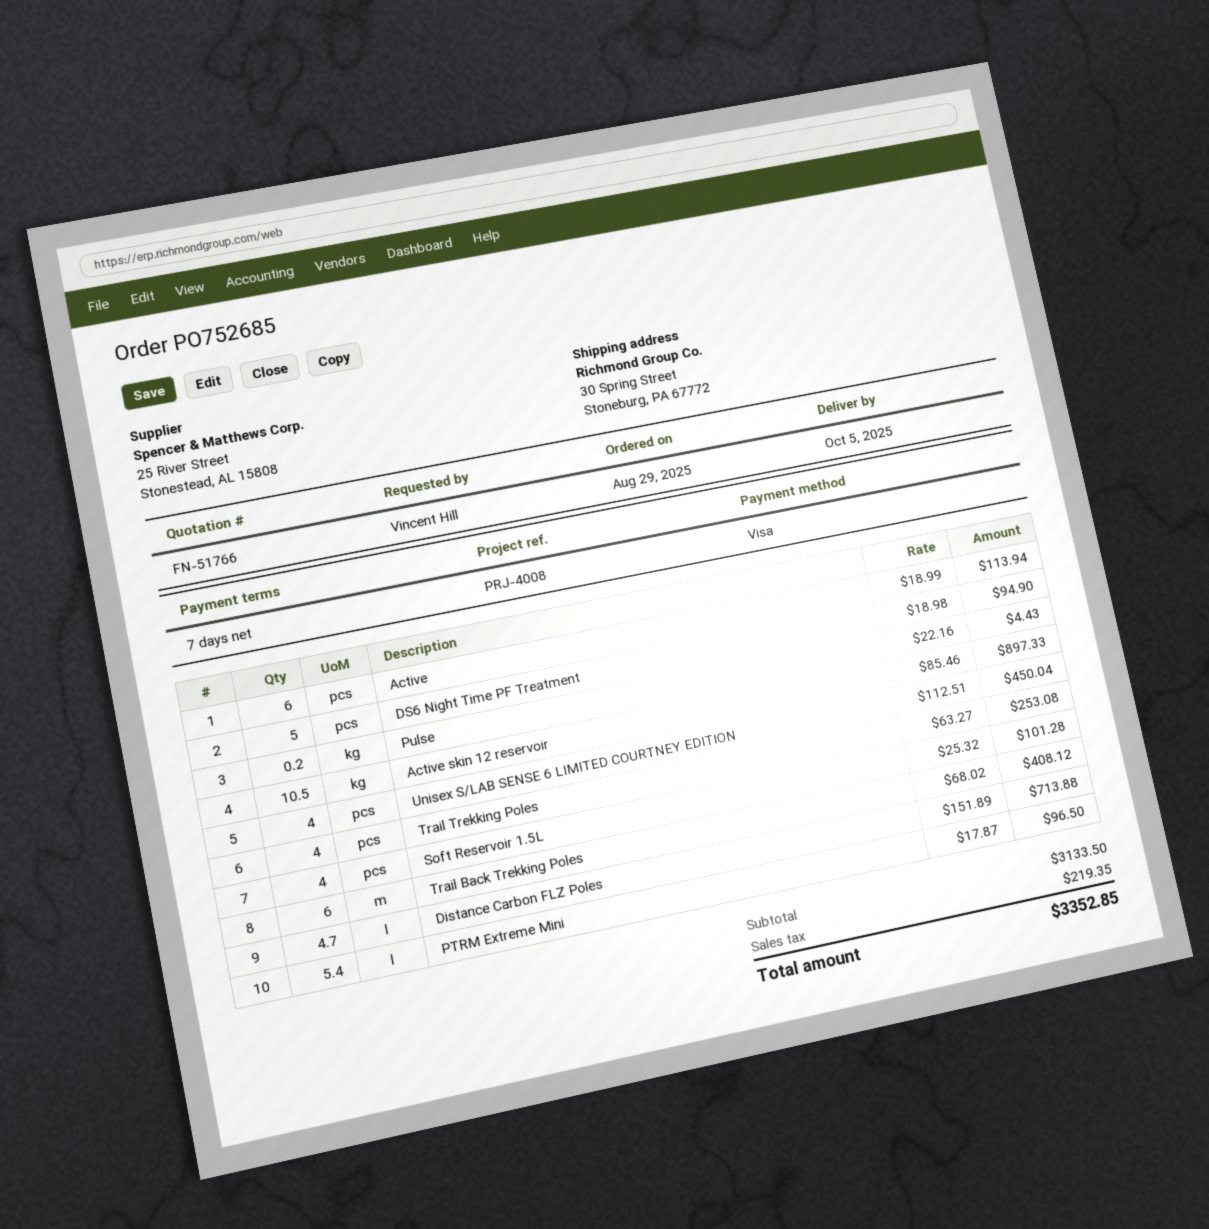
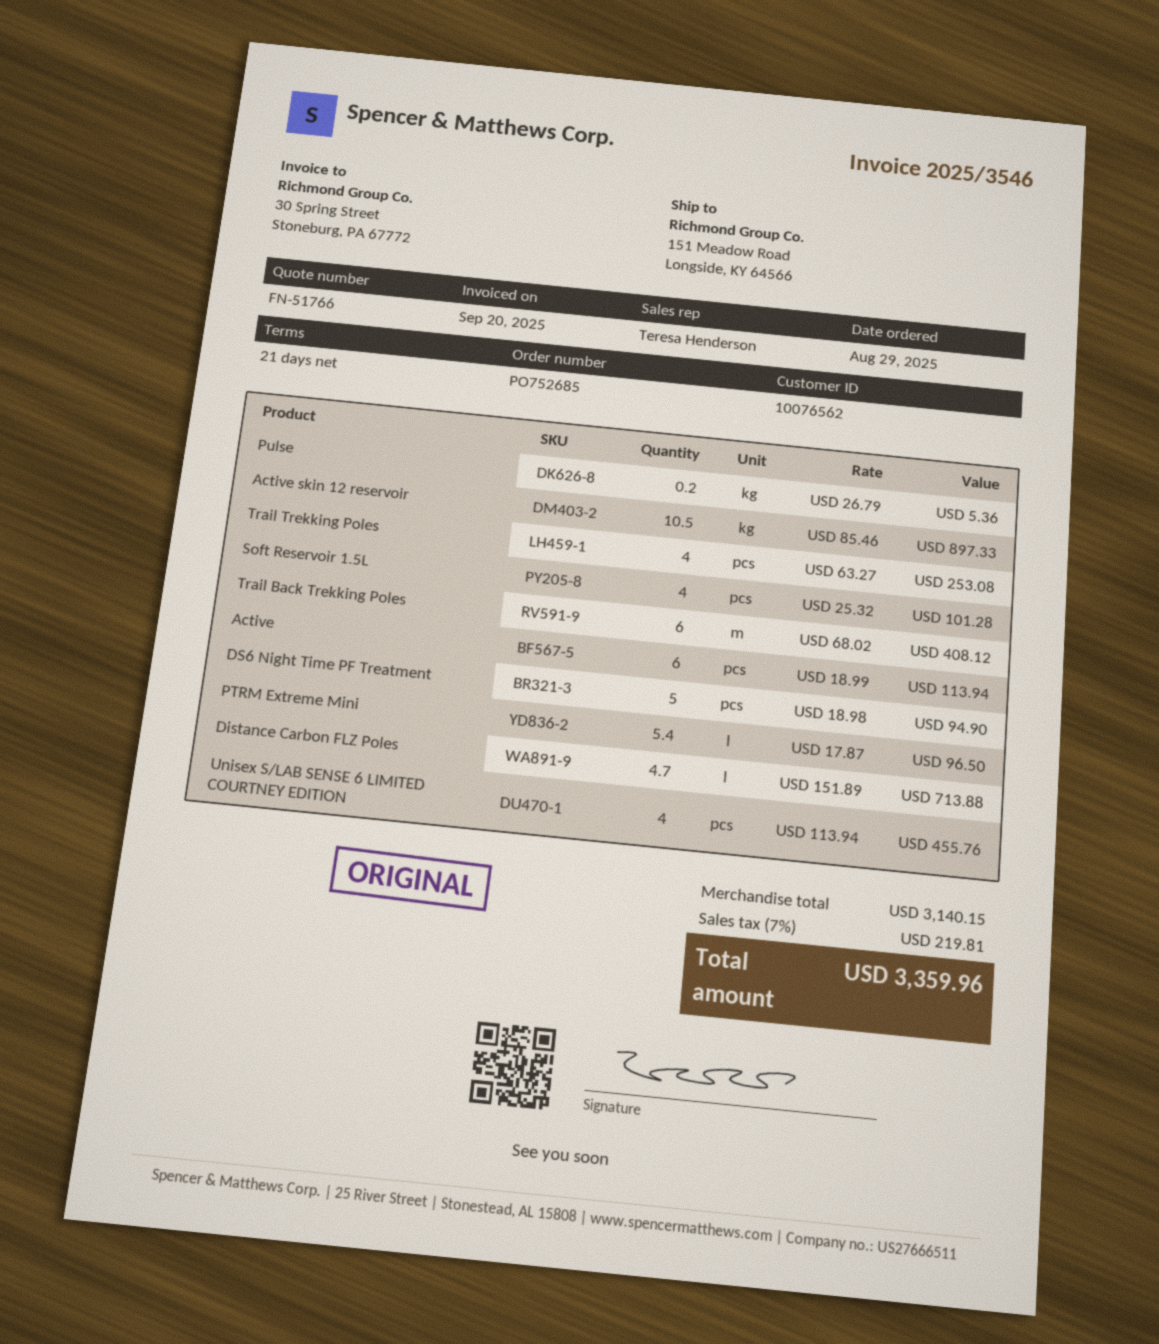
payment terms: 7 days -> 21 days
ship to: 30 Spring Street, Stoneburg, PA 67772 -> 151 Meadow Road, Longside, KY 64566
Pulse: 0.2 x 22.16 = 4.43 -> 0.2 x 26.79 = 5.36
Unisex S/LAB SENSE 6 LIMITED COURTNEY EDITION: 4 x 112.51 = 450.04 -> 4 x 113.94 = 455.76
subtotal: 3133.50 -> 3140.15
tax: 219.35 -> 219.81
total: 3352.85 -> 3359.96

